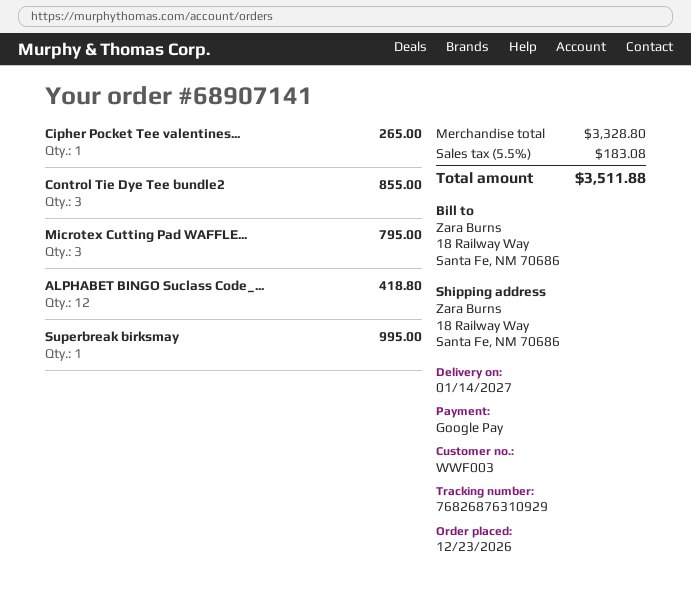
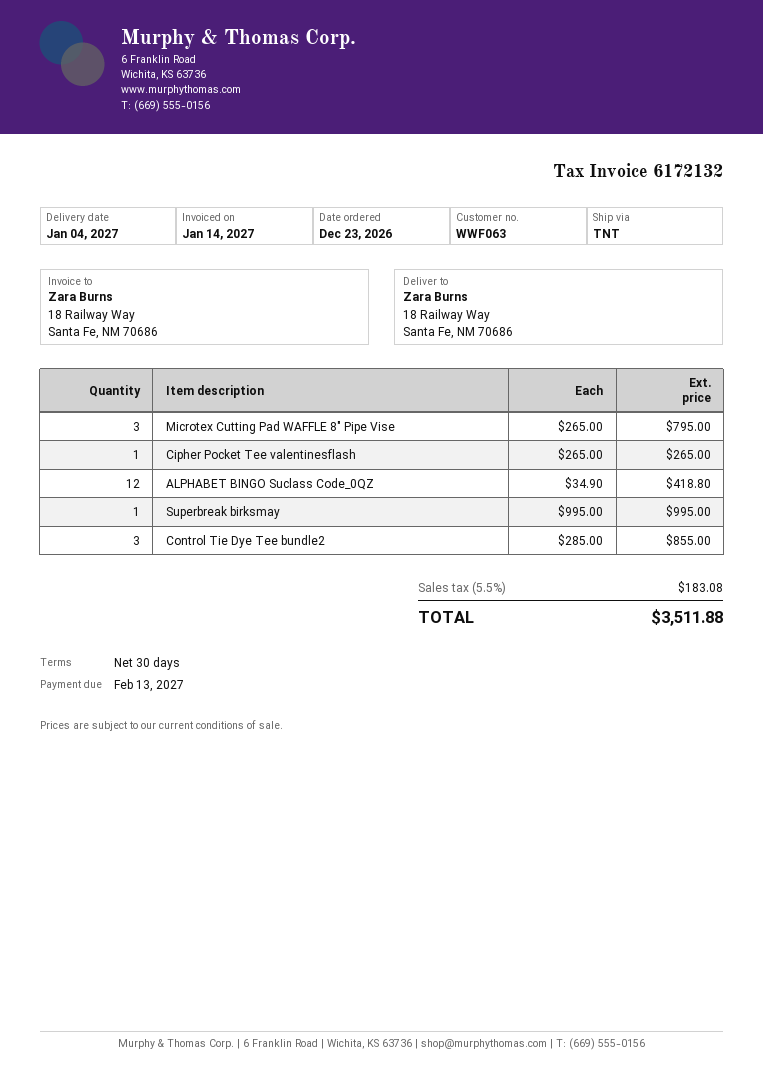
delivery date: 2027-01-14 -> 2027-01-04
customer number: WWF003 -> WWF063

